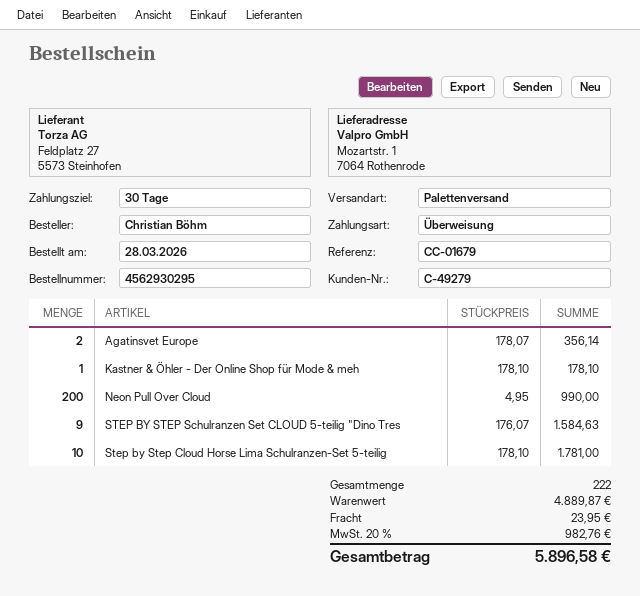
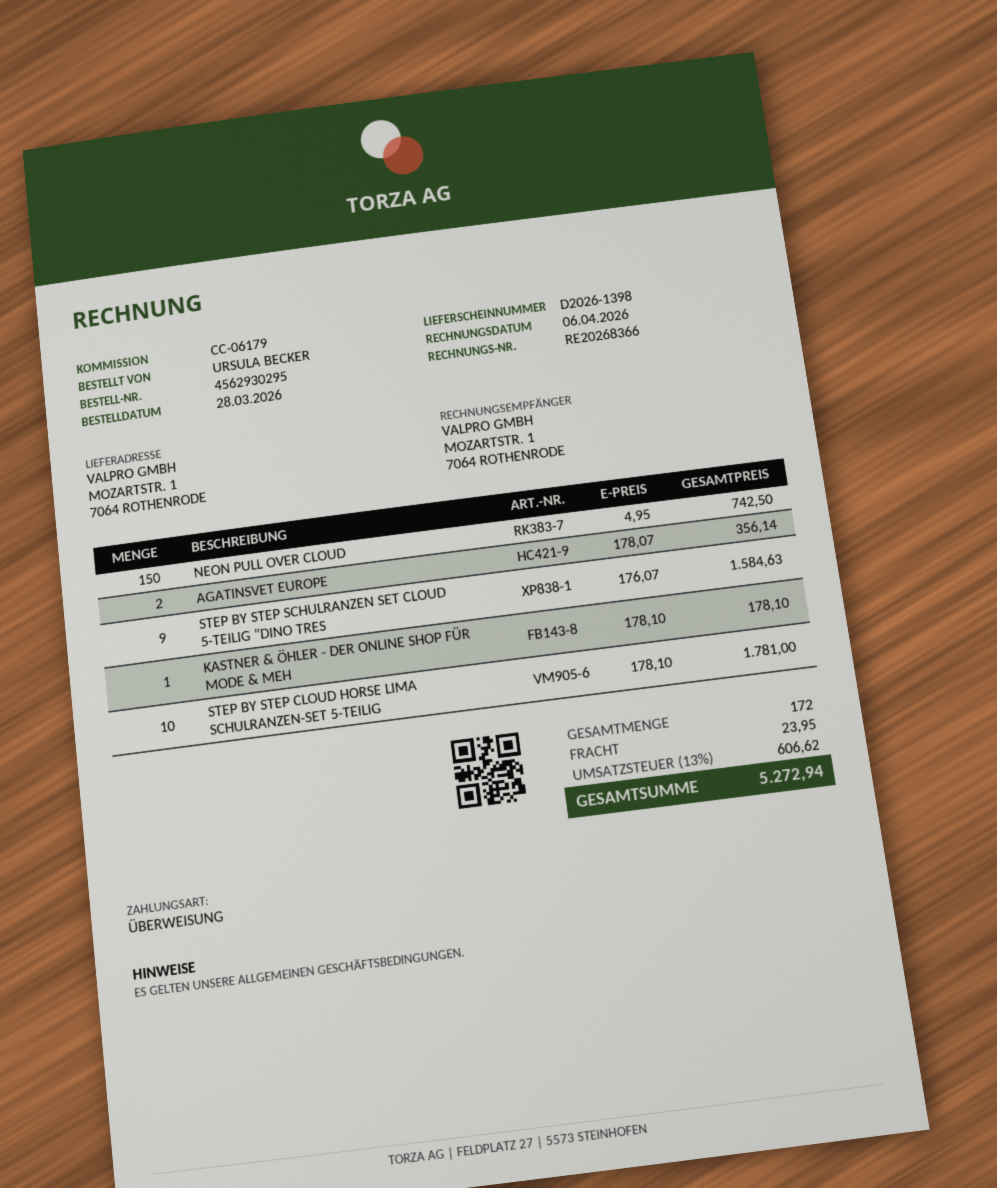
reference: CC-01679 -> CC-06179
ordered by: Christian Böhm -> URSULA BECKER
Neon Pull Over Cloud: 200 x 4.95 = 990.00 -> 150 x 4.95 = 742.50
total quantity: 222 -> 172
tax: 20% = 982.76 -> 13% = 606.62
total: 5896.58 -> 5272.94

